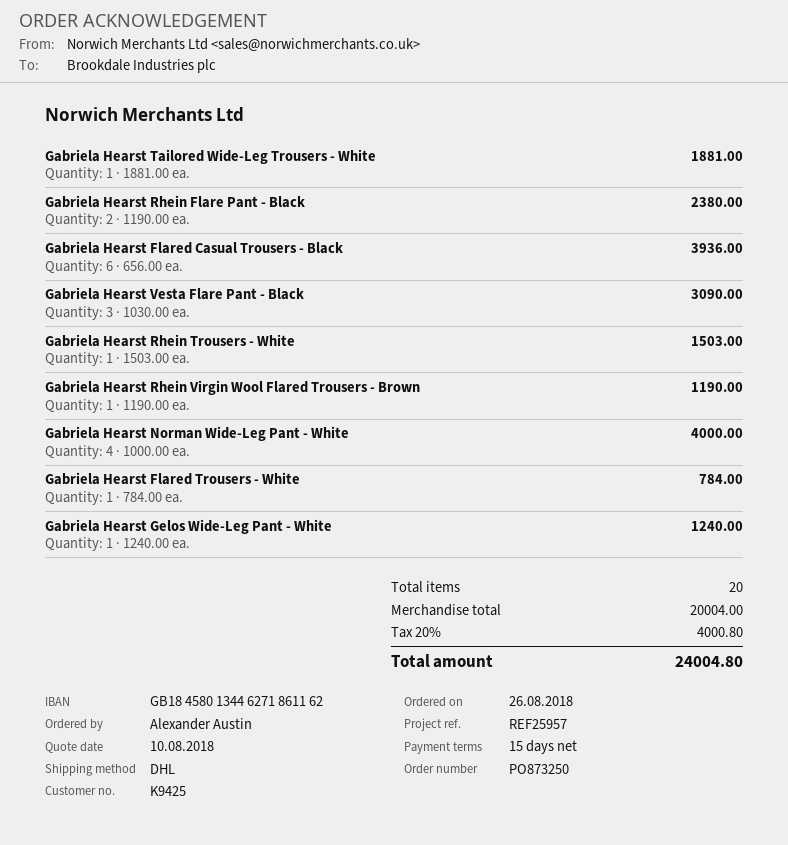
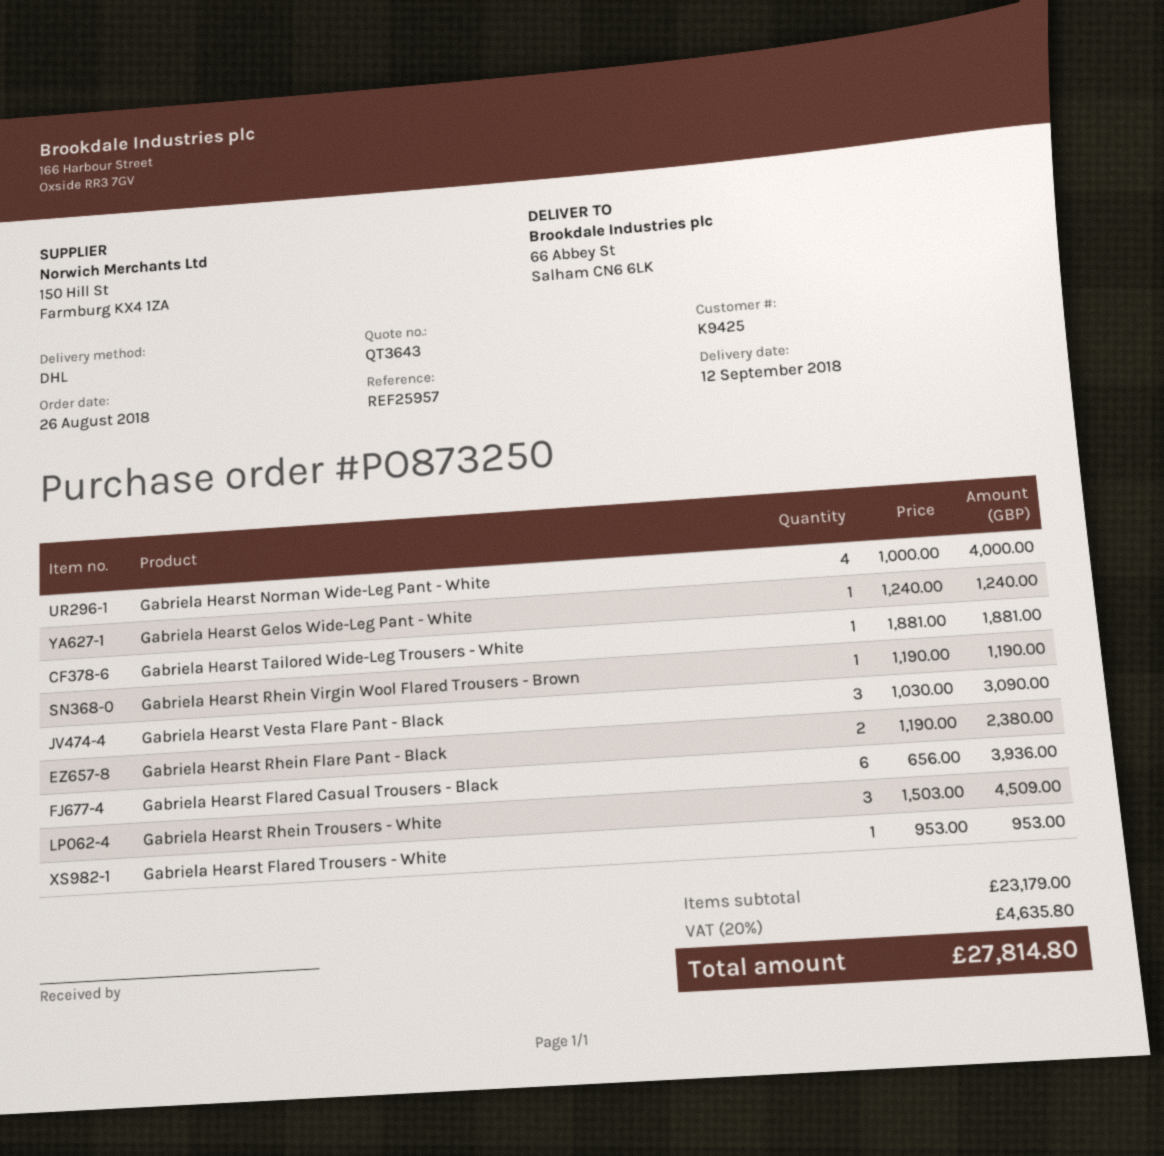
Gabriela Hearst Rhein Trousers - White: 1 x 1503.00 = 1503.00 -> 3 x 1503.00 = 4509.00
Gabriela Hearst Flared Trousers - White: 1 x 784.00 = 784.00 -> 1 x 953.00 = 953.00
subtotal: 20004.00 -> 23179.00
tax: 20% = 4000.80 -> 20% = 4635.80
total: 24004.80 -> 27814.80

